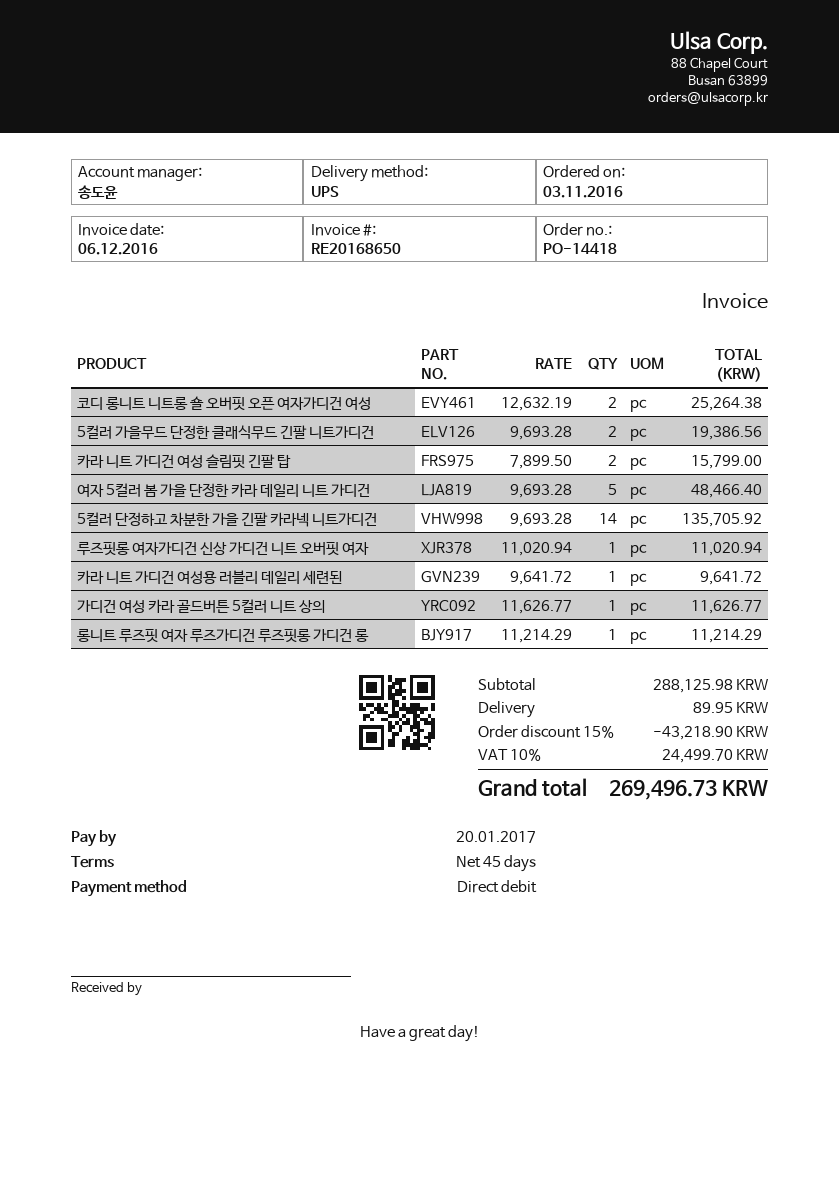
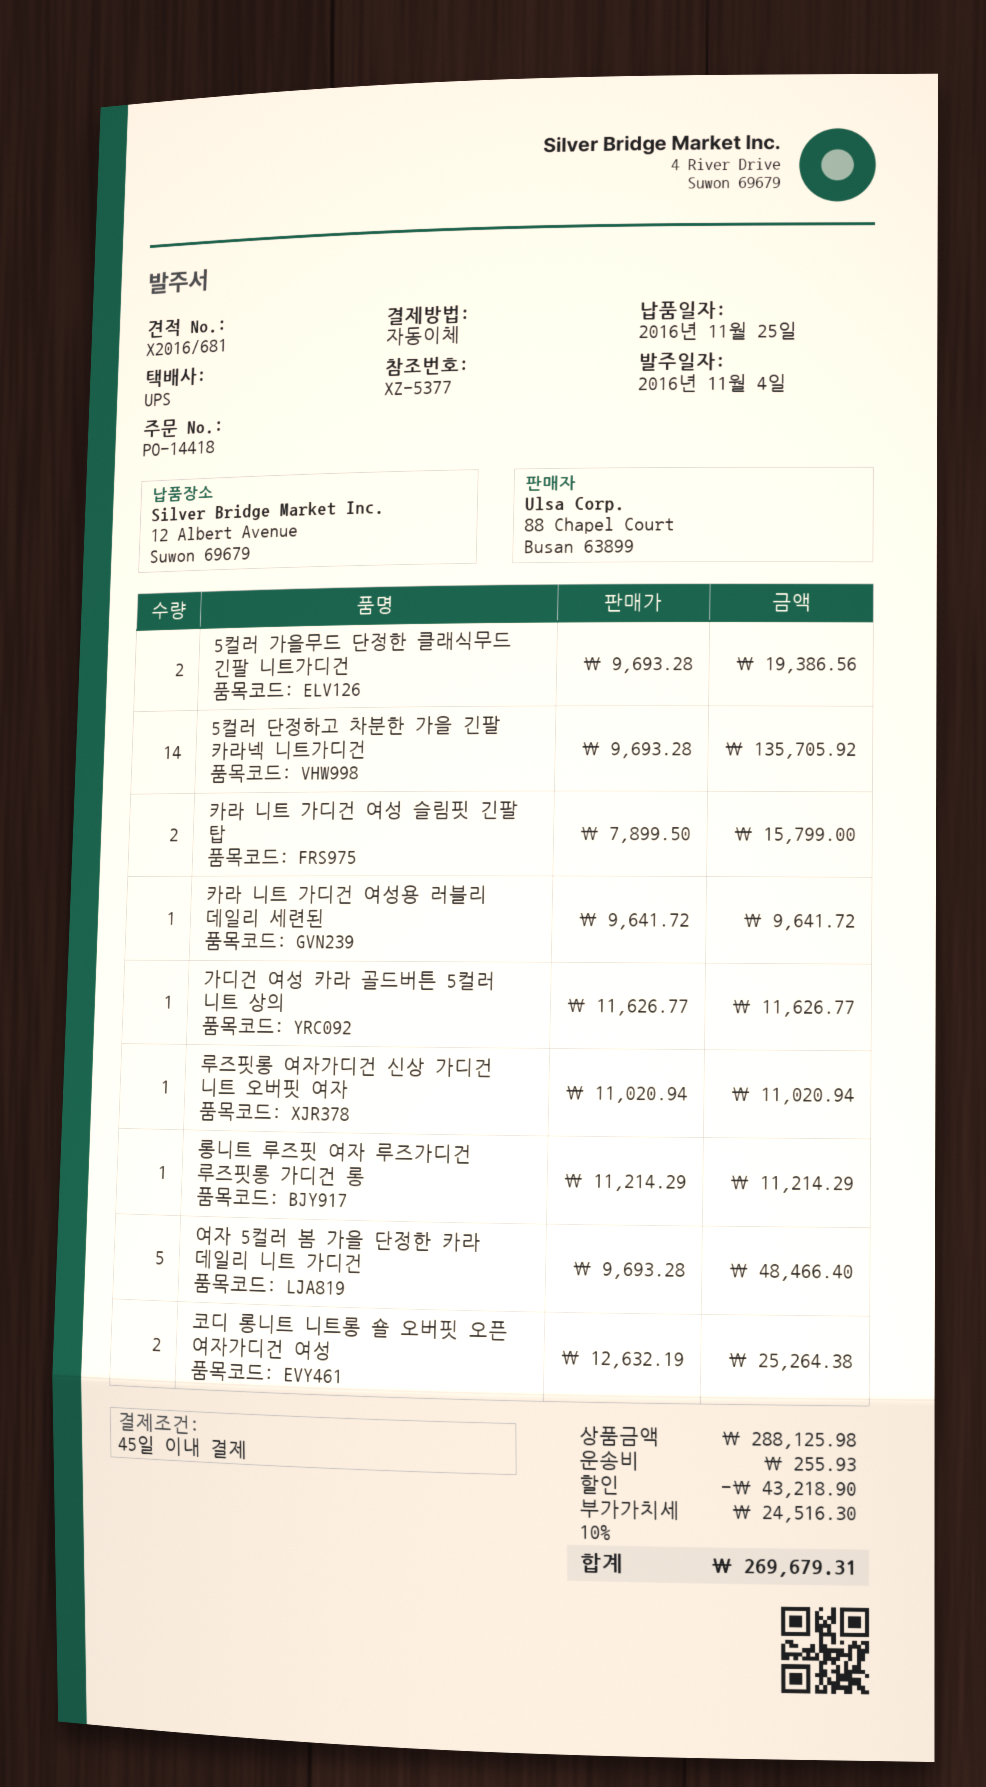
order date: 2016-11-03 -> 2016-11-04
shipping: 89.95 -> 255.93
tax: 10% = 24499.70 -> 10% = 24516.30
total: 269496.73 -> 269679.31

